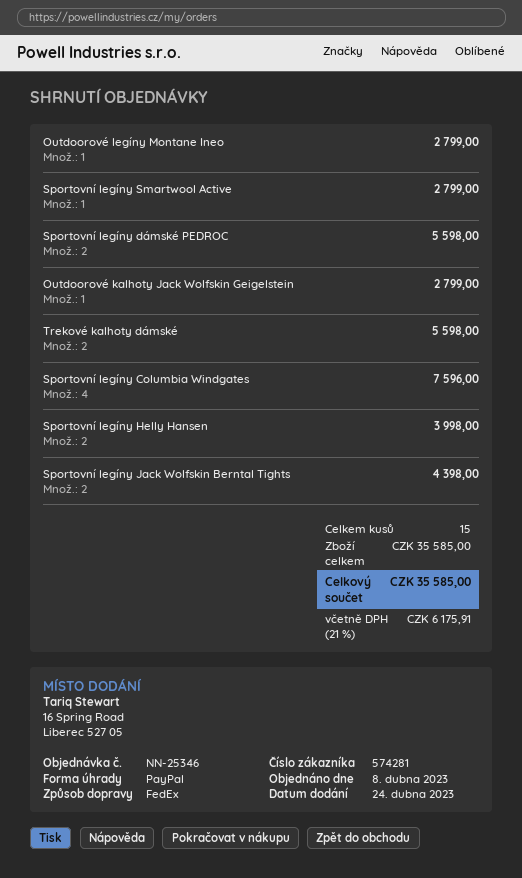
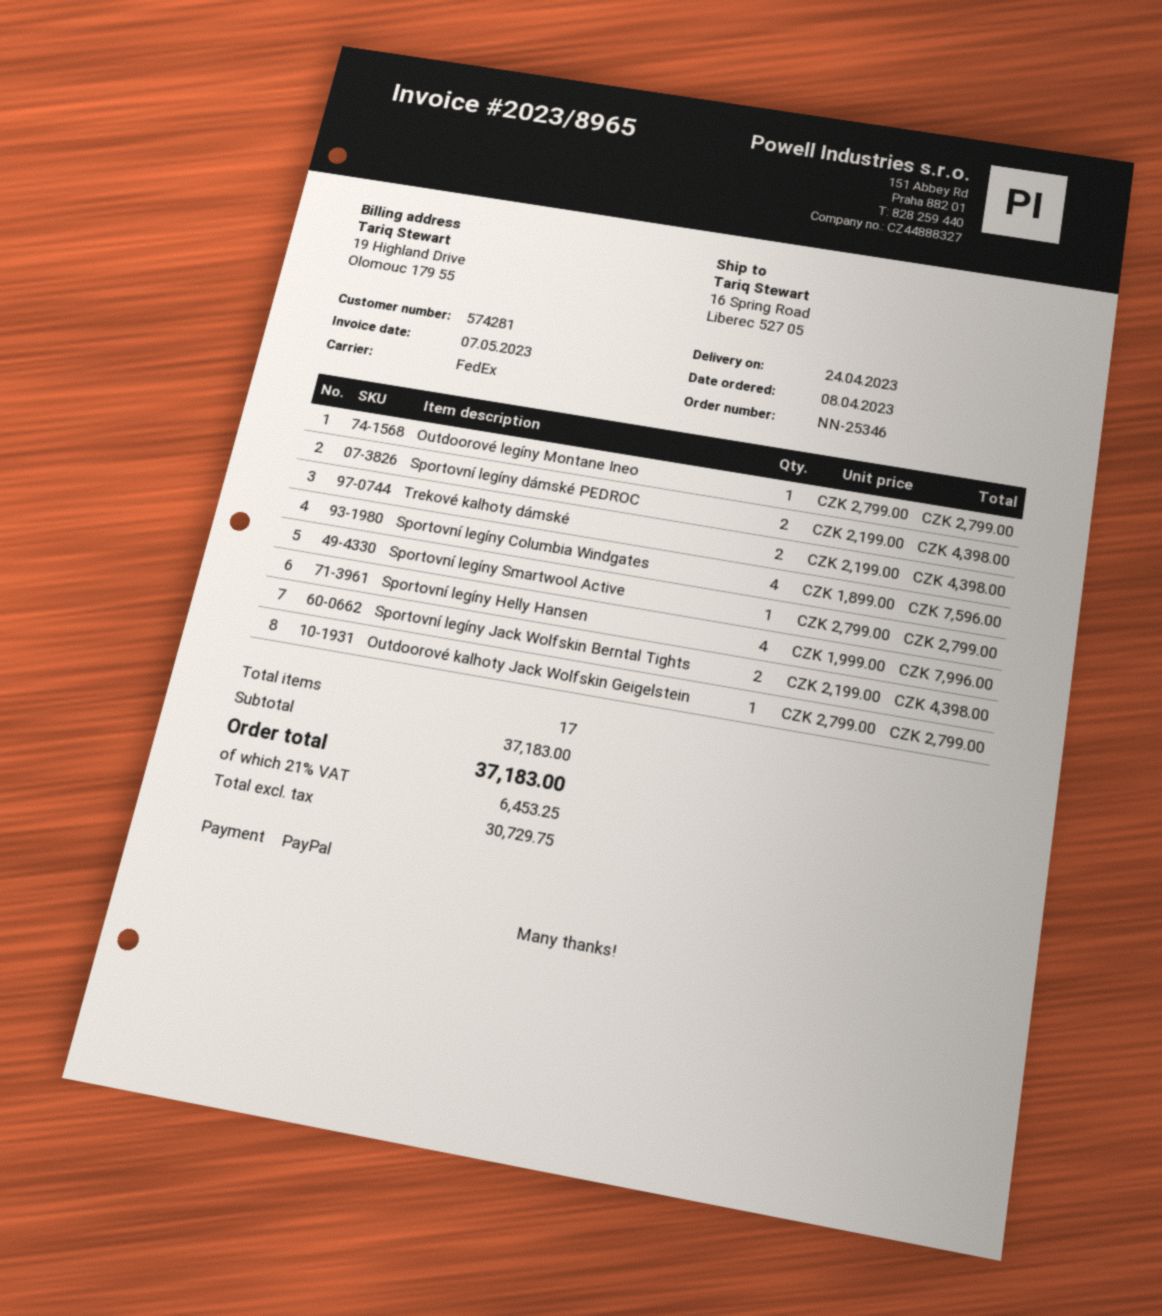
Sportovní legíny dámské PEDROC: 2 for 5598.00 -> 2 for 4398.00
Trekové kalhoty dámské: 2 for 5598.00 -> 2 for 4398.00
Sportovní legíny Helly Hansen: 2 for 3998.00 -> 4 for 7996.00
total quantity: 15 -> 17
subtotal: 35585.00 -> 37183.00
tax: 21% = 6175.91 -> 21% = 6453.25
total: 35585.00 -> 37183.00

